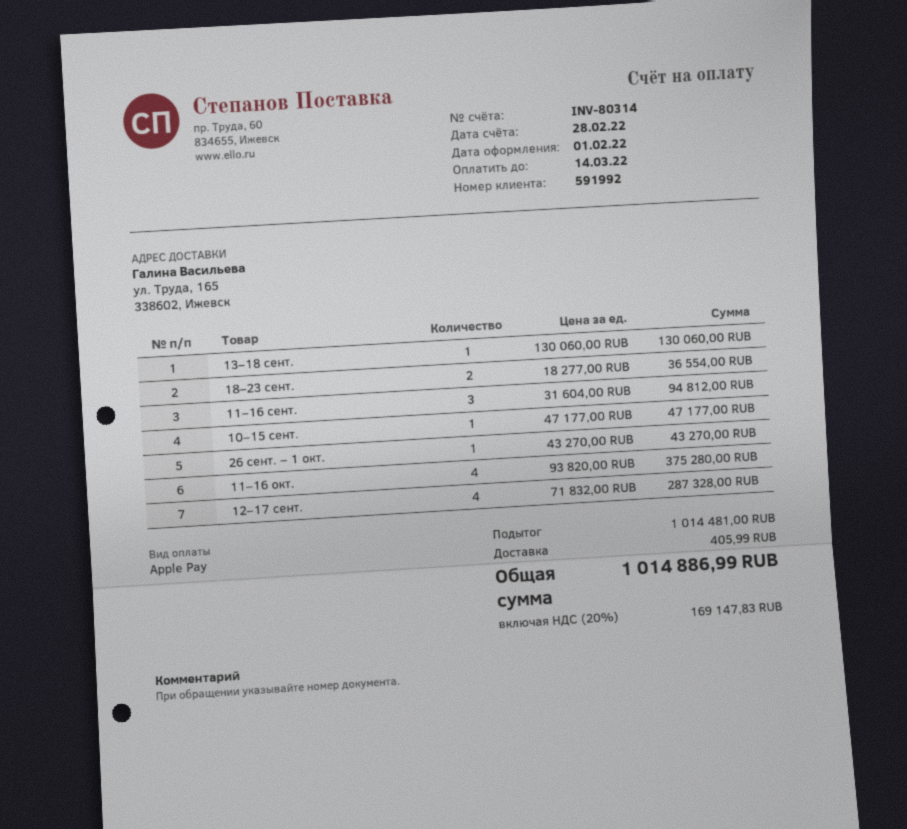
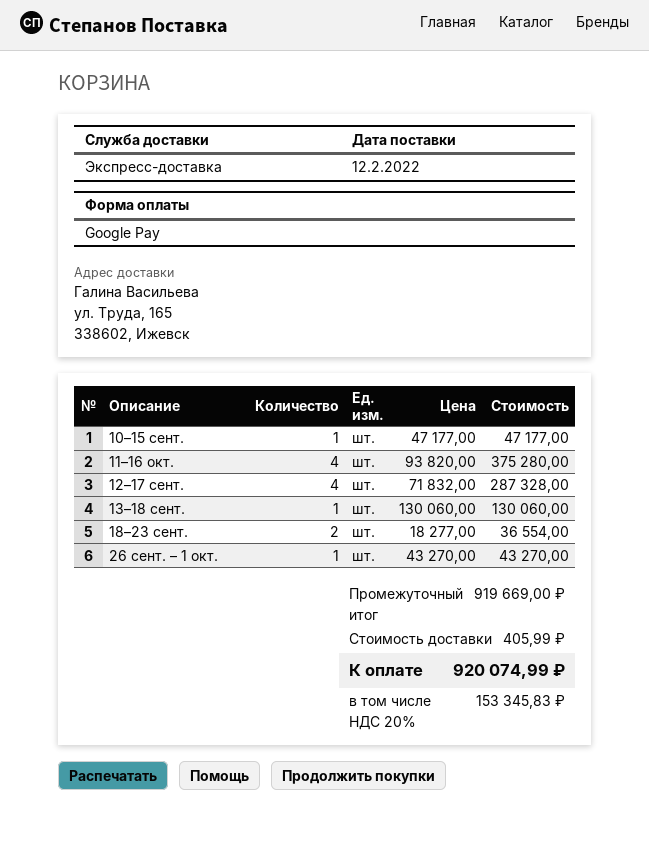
payment method: Apple Pay -> Google Pay
11–16 сент.: 3 x 31604.00 = 94812.00 -> none
subtotal: 1014481.00 -> 919669.00
tax: 20% = 169147.83 -> 20% = 153345.83
total: 1014886.99 -> 920074.99

